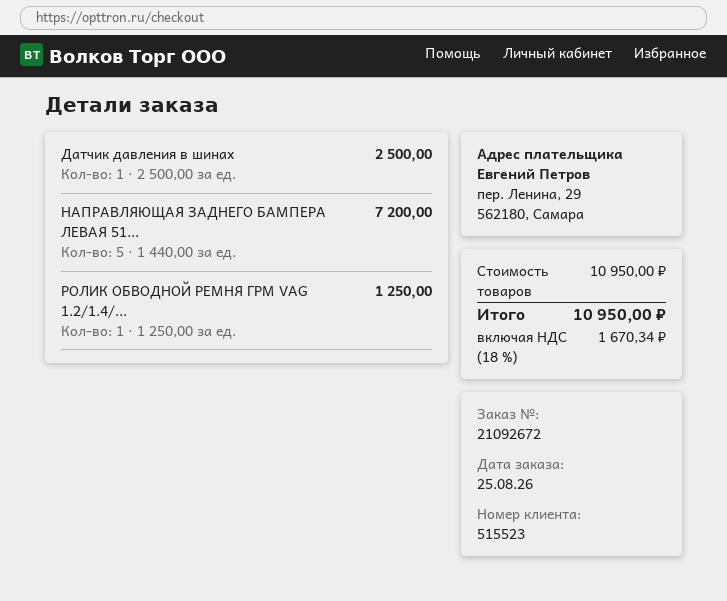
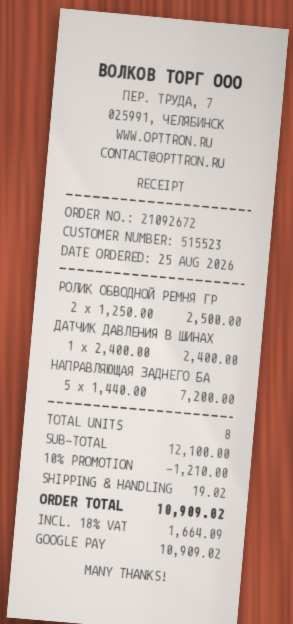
Датчик давления в шинах: 1 x 2500.00 = 2500.00 -> 1 x 2400.00 = 2400.00
РОЛИК ОБВОДНОЙ РЕМНЯ ГРМ VAG 1.2/1.4/...: 1 x 1250.00 = 1250.00 -> 2 x 1250.00 = 2500.00
subtotal: 10950.00 -> 12100.00
discount: none -> 10% = 1210.00
shipping: none -> 19.02
tax: 18% = 1670.34 -> 18% = 1664.09
total: 10950.00 -> 10909.02

